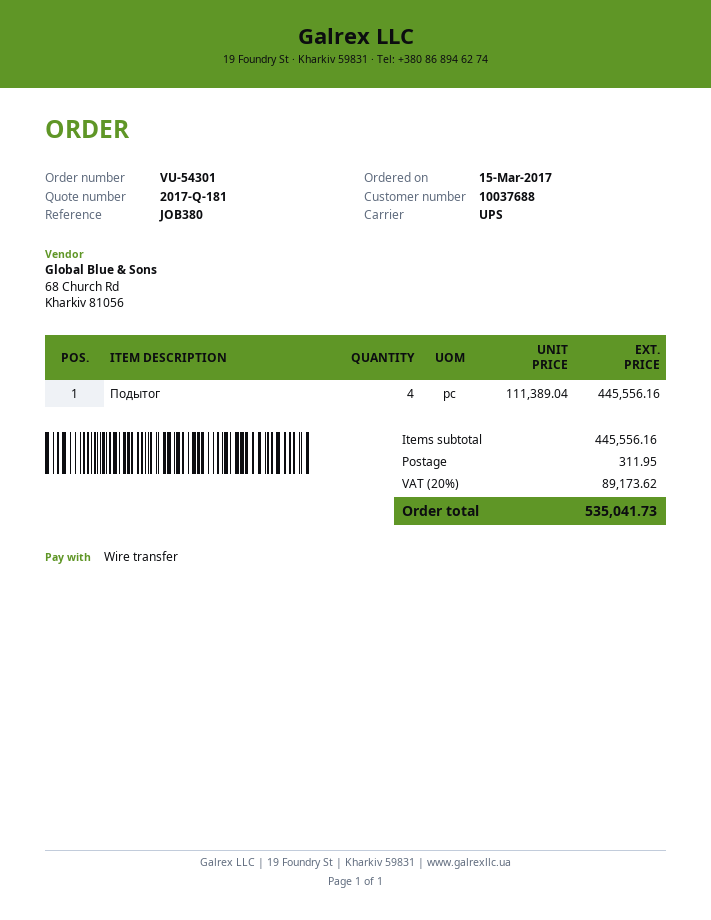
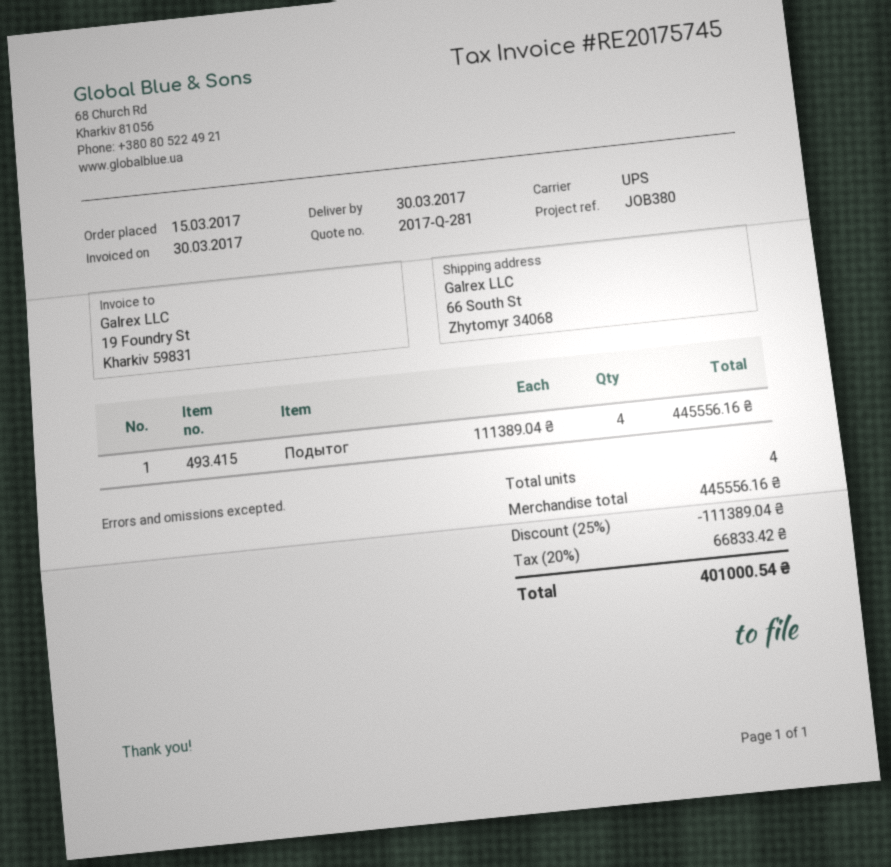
quote number: 2017-Q-181 -> 2017-Q-281
discount: none -> 25% = 111389.04
shipping: 311.95 -> none
tax: 20% = 89173.62 -> 20% = 66833.42
total: 535041.73 -> 401000.54

